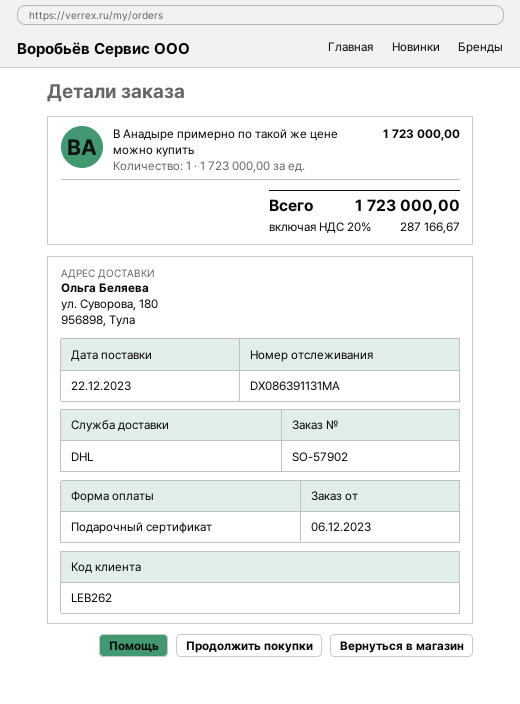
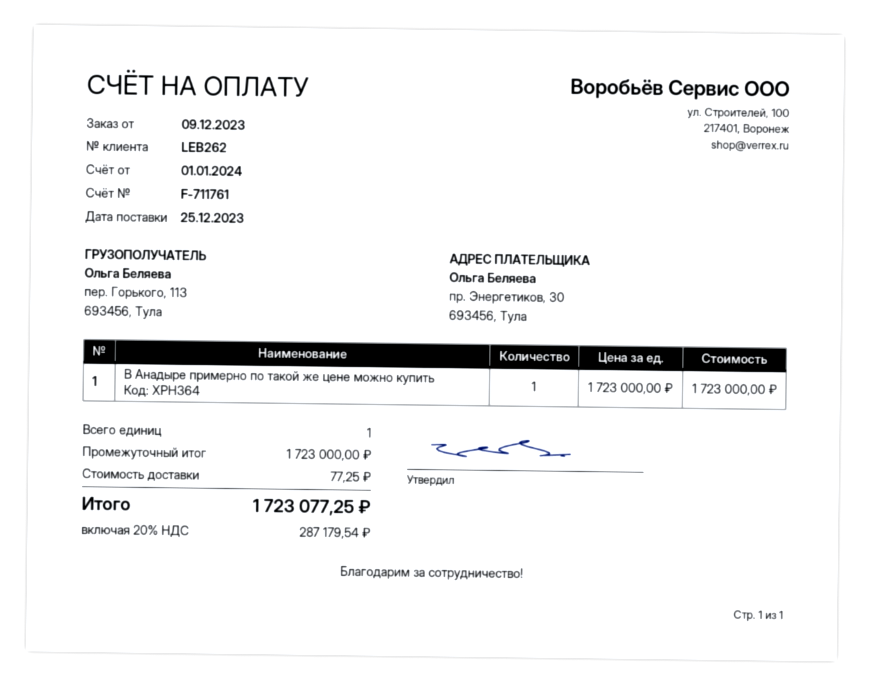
order date: 2023-12-06 -> 2023-12-09
delivery date: 2023-12-22 -> 2023-12-25
ship to: ул. Суворова, 180, 956898, Тула -> пер. Горького, 113, 693456, Тула
shipping: none -> 77.25
tax: 20% = 287166.67 -> 20% = 287179.54
total: 1723000.00 -> 1723077.25

